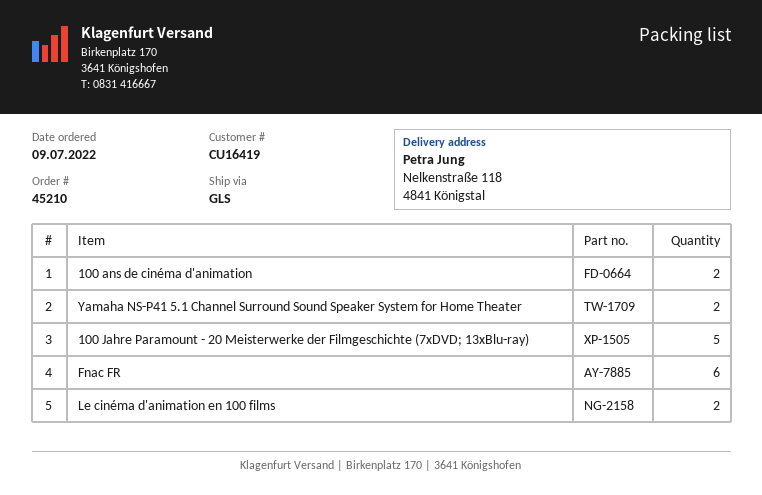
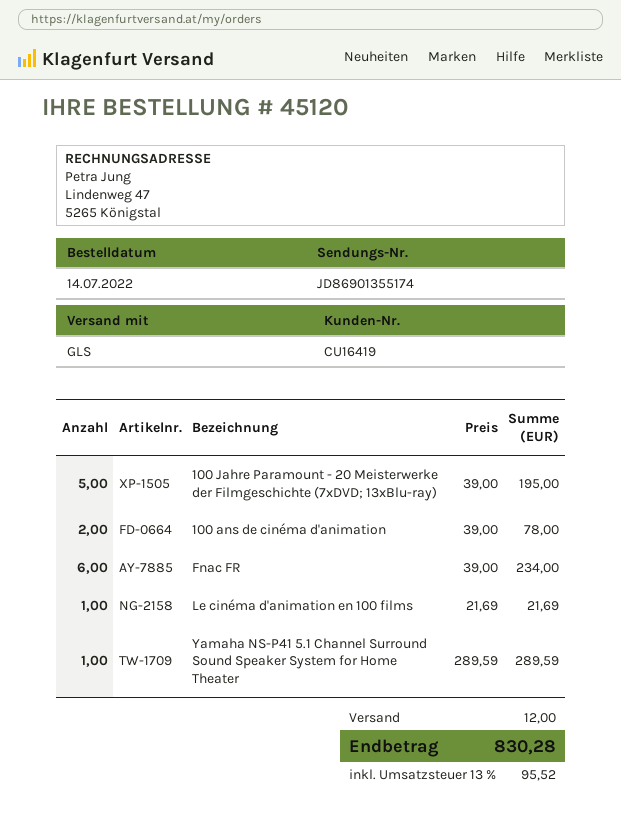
order number: 45210 -> 45120
order date: 2022-07-09 -> 2022-07-14
Yamaha NS-P41 5.1 Channel Surround Sound Speaker System for Home Theater: 2 -> 1
Le cinéma d'animation en 100 films: 2 -> 1

